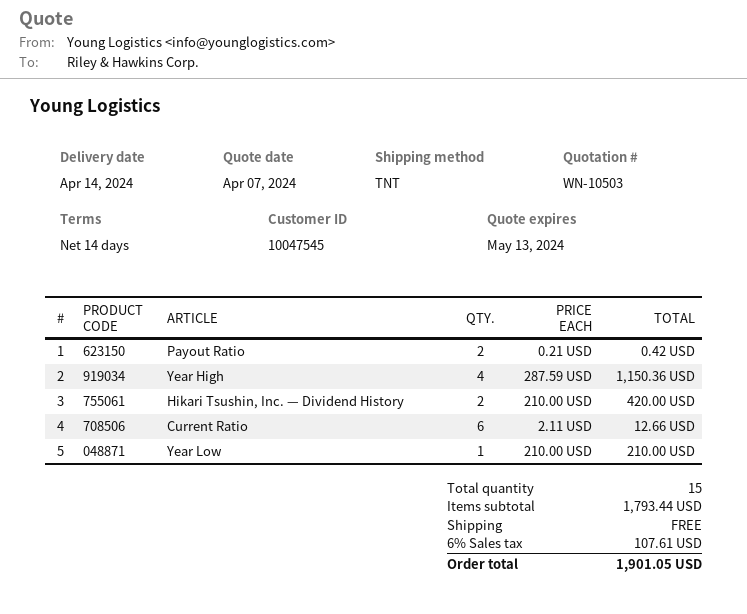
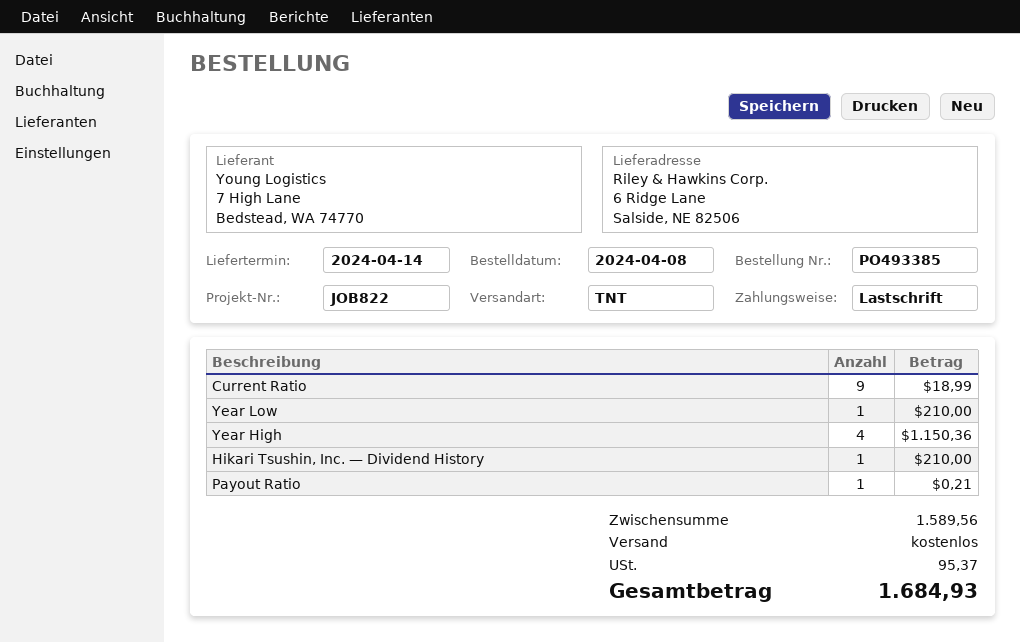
Payout Ratio: 2 for 0.42 -> 1 for 0.21
Hikari Tsushin, Inc. — Dividend History: 2 for 420.00 -> 1 for 210.00
Current Ratio: 6 for 12.66 -> 9 for 18.99
subtotal: 1793.44 -> 1589.56
tax: 107.61 -> 95.37
total: 1901.05 -> 1684.93

